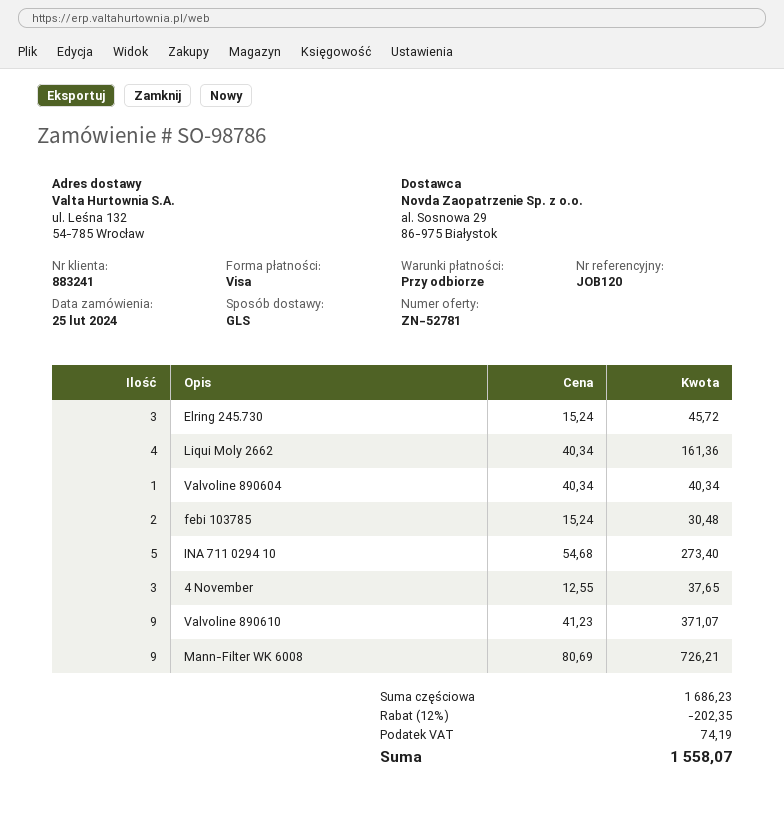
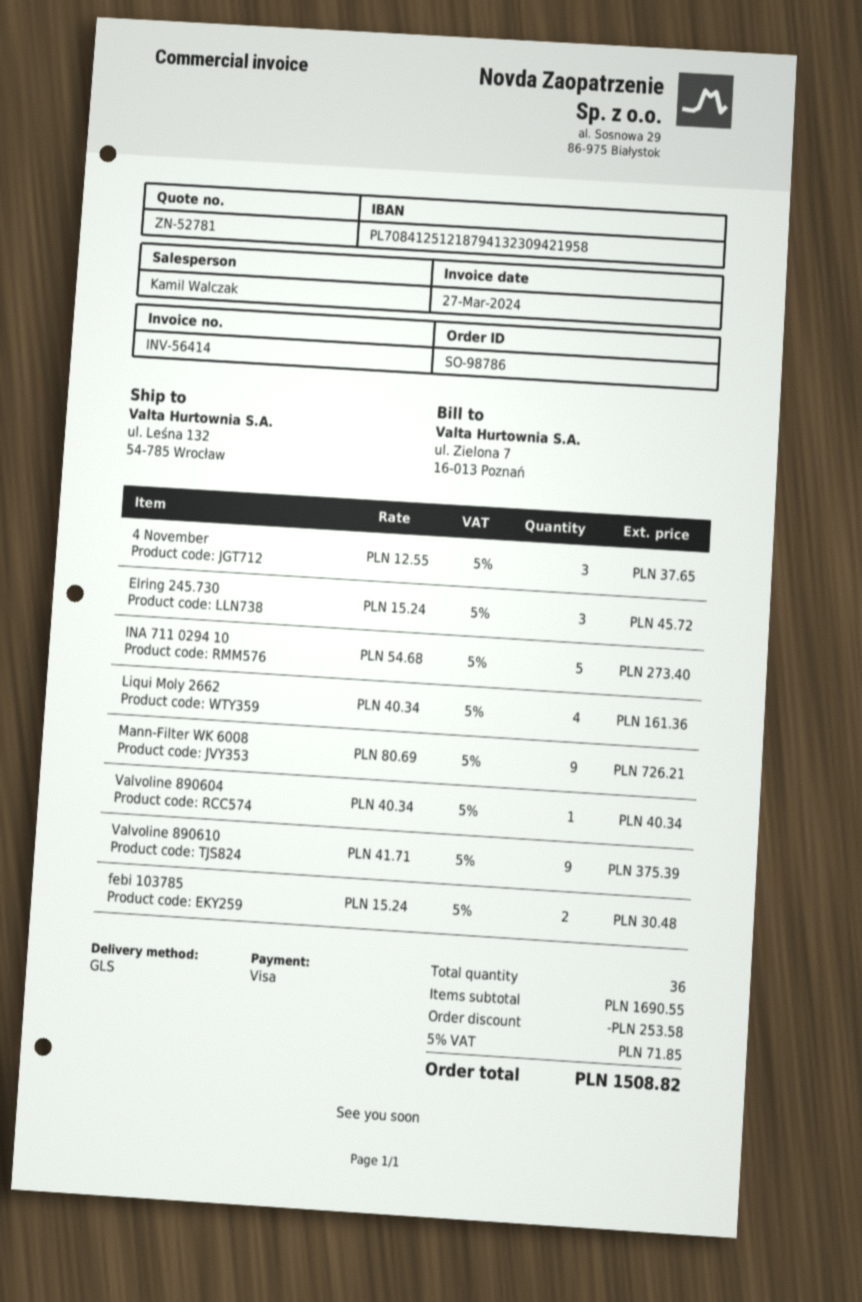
Valvoline 890610: 9 x 41.23 = 371.07 -> 9 x 41.71 = 375.39
subtotal: 1686.23 -> 1690.55
discount: 202.35 -> 253.58
tax: 74.19 -> 71.85
total: 1558.07 -> 1508.82

